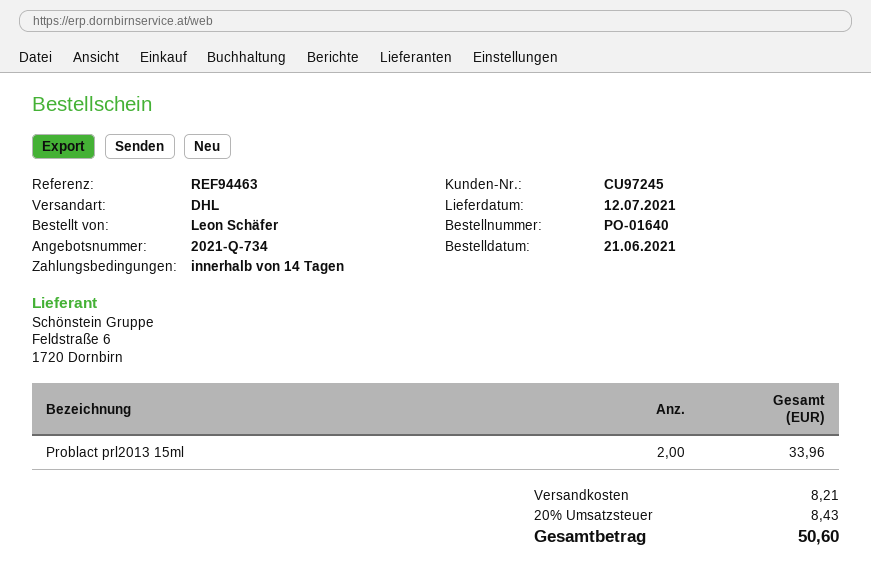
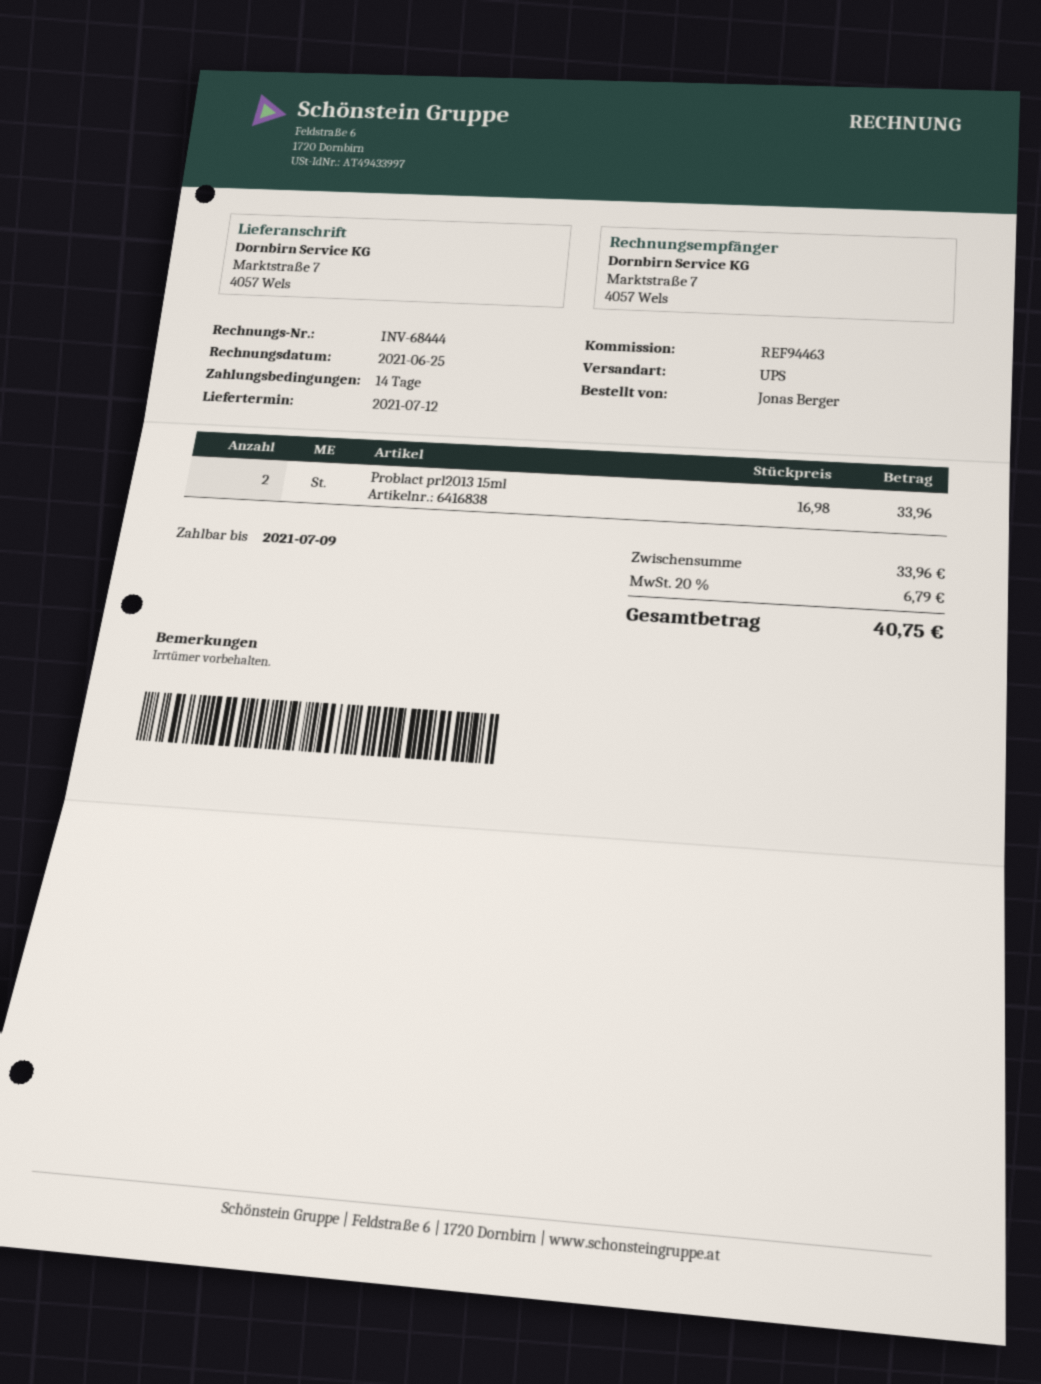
ordered by: Leon Schäfer -> Jonas Berger
shipping method: DHL -> UPS
shipping: 8.21 -> none
tax: 20% = 8.43 -> 20% = 6.79
total: 50.60 -> 40.75

